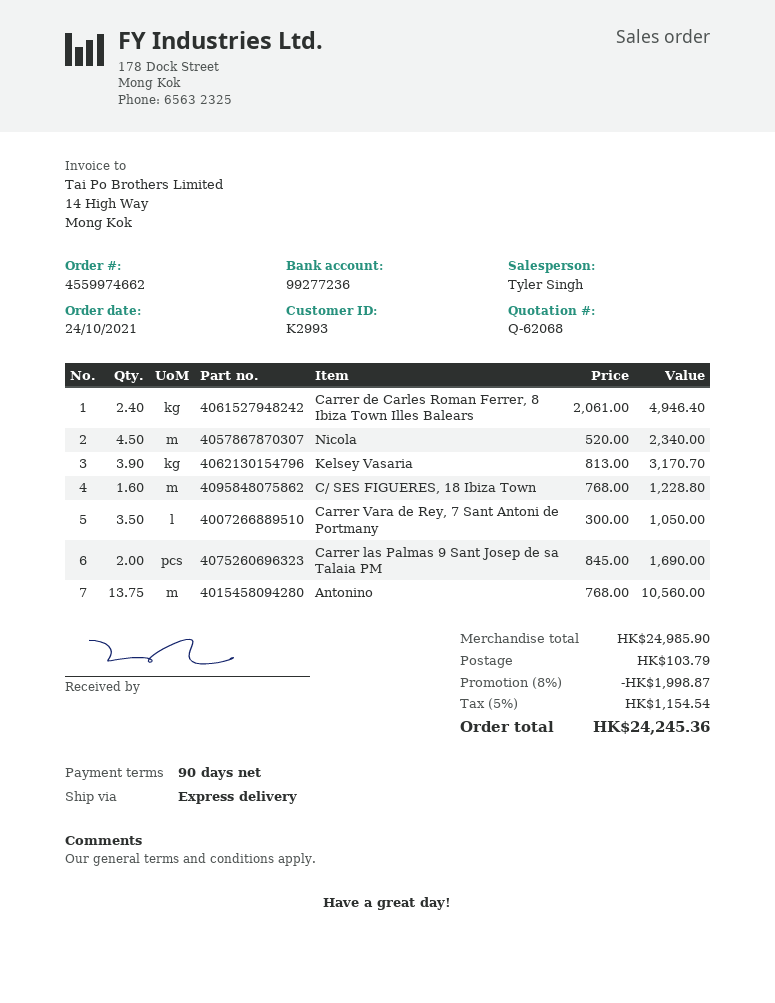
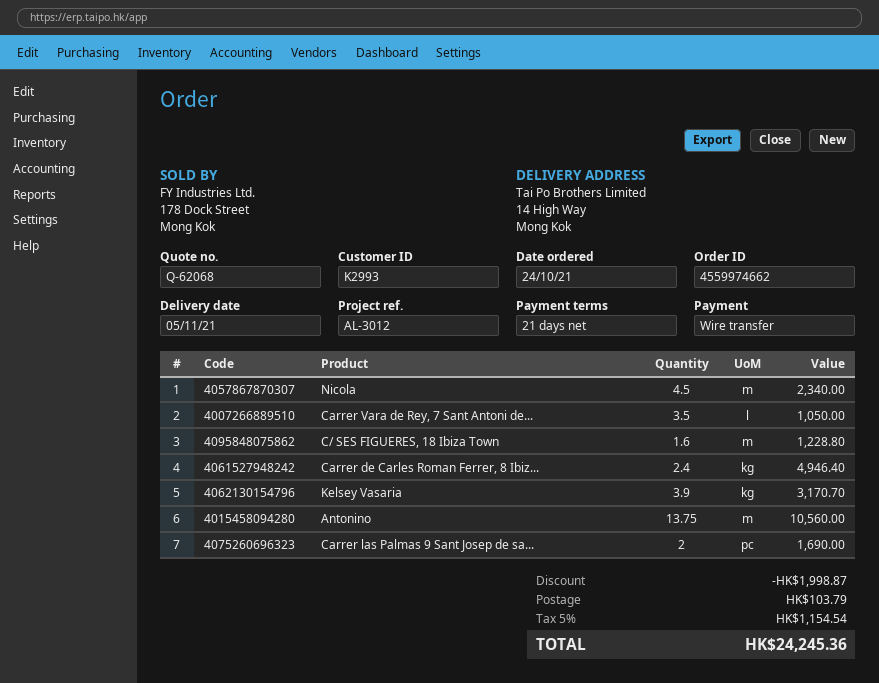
payment terms: 90 days -> 21 days

